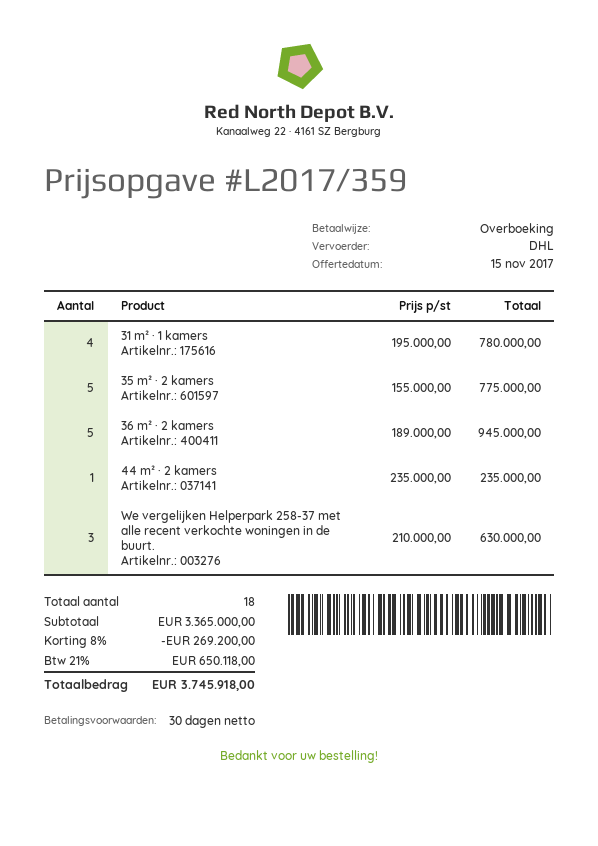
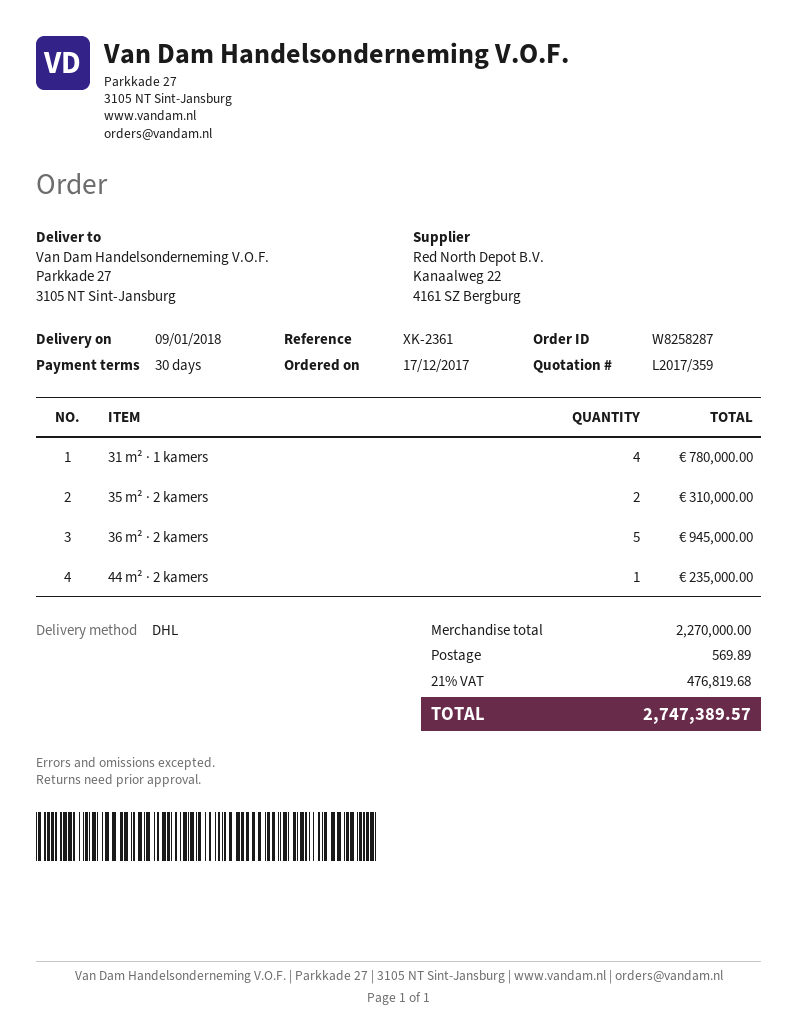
35 m² · 2 kamers: 5 for 775000.00 -> 2 for 310000.00
We vergelijken Helperpark 258-37 met alle recent verkochte woningen in de buurt.: 3 for 630000.00 -> none
subtotal: 3365000.00 -> 2270000.00
discount: 8% = 269200.00 -> none
shipping: none -> 569.89
tax: 21% = 650118.00 -> 21% = 476819.68
total: 3745918.00 -> 2747389.57

